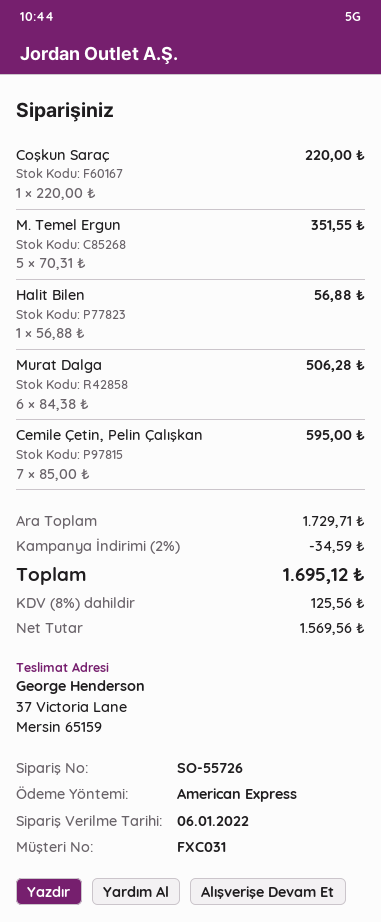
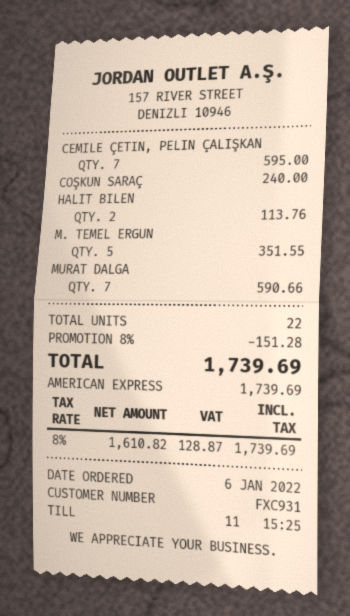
customer number: FXC031 -> FXC931
Coşkun Saraç: 1 for 220.00 -> 1 for 240.00
Halit Bilen: 1 for 56.88 -> 2 for 113.76
Murat Dalga: 6 for 506.28 -> 7 for 590.66
discount: 2% = 34.59 -> 8% = 151.28
net: 1569.56 -> 1610.82
tax: 8% = 125.56 -> 8% = 128.87
total: 1695.12 -> 1739.69

